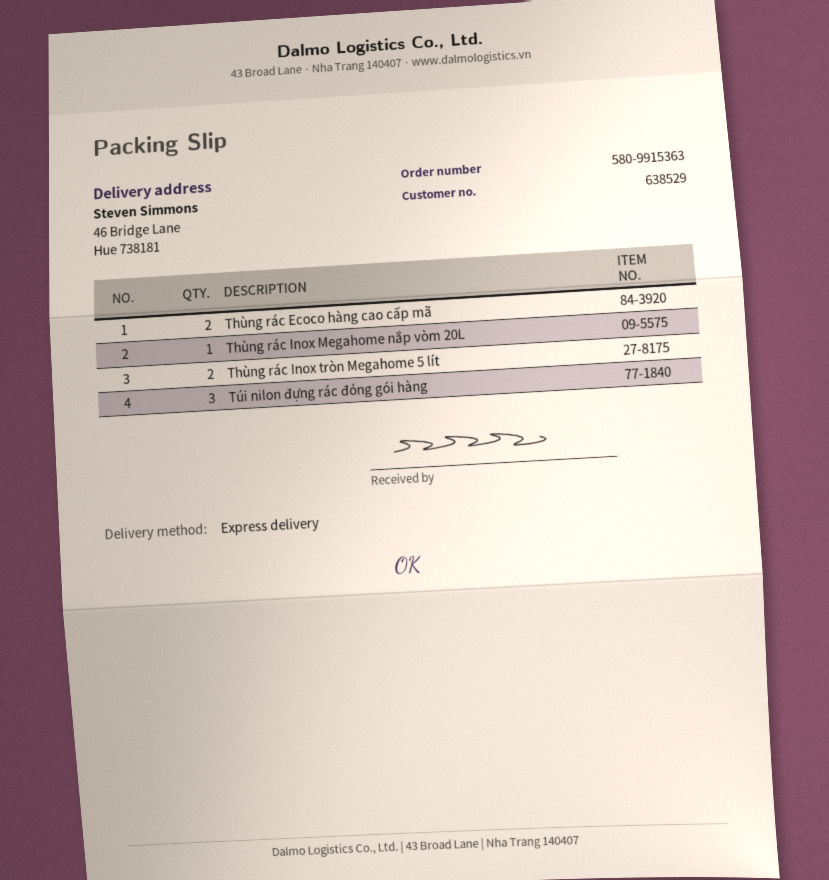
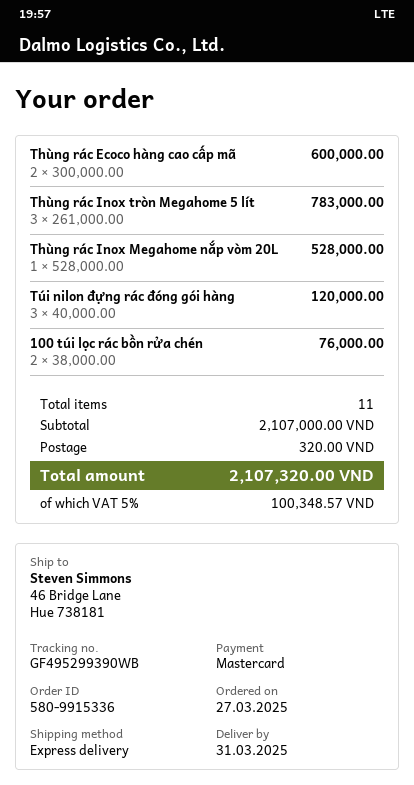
order number: 580-9915363 -> 580-9915336
Thùng rác Inox tròn Megahome 5 lít: 2 -> 3
100 túi lọc rác bồn rửa chén: none -> 2

